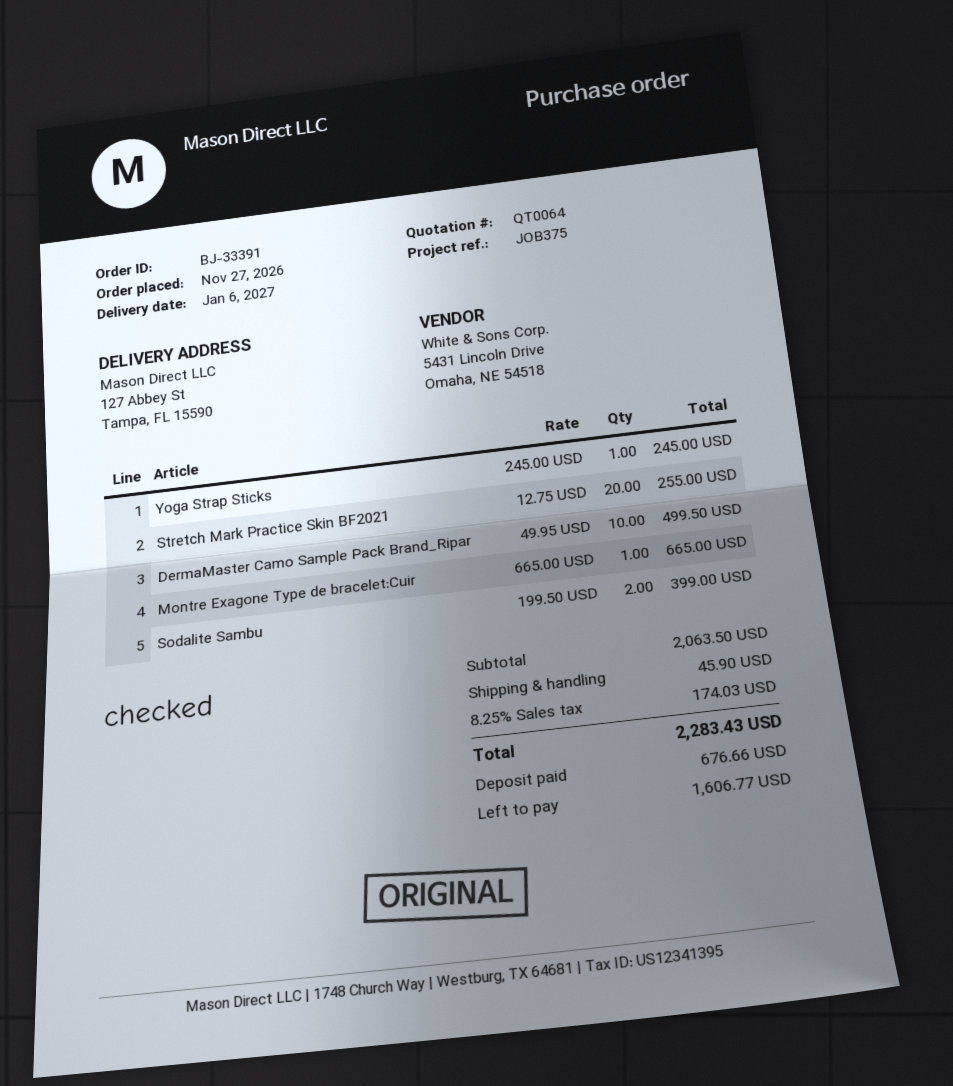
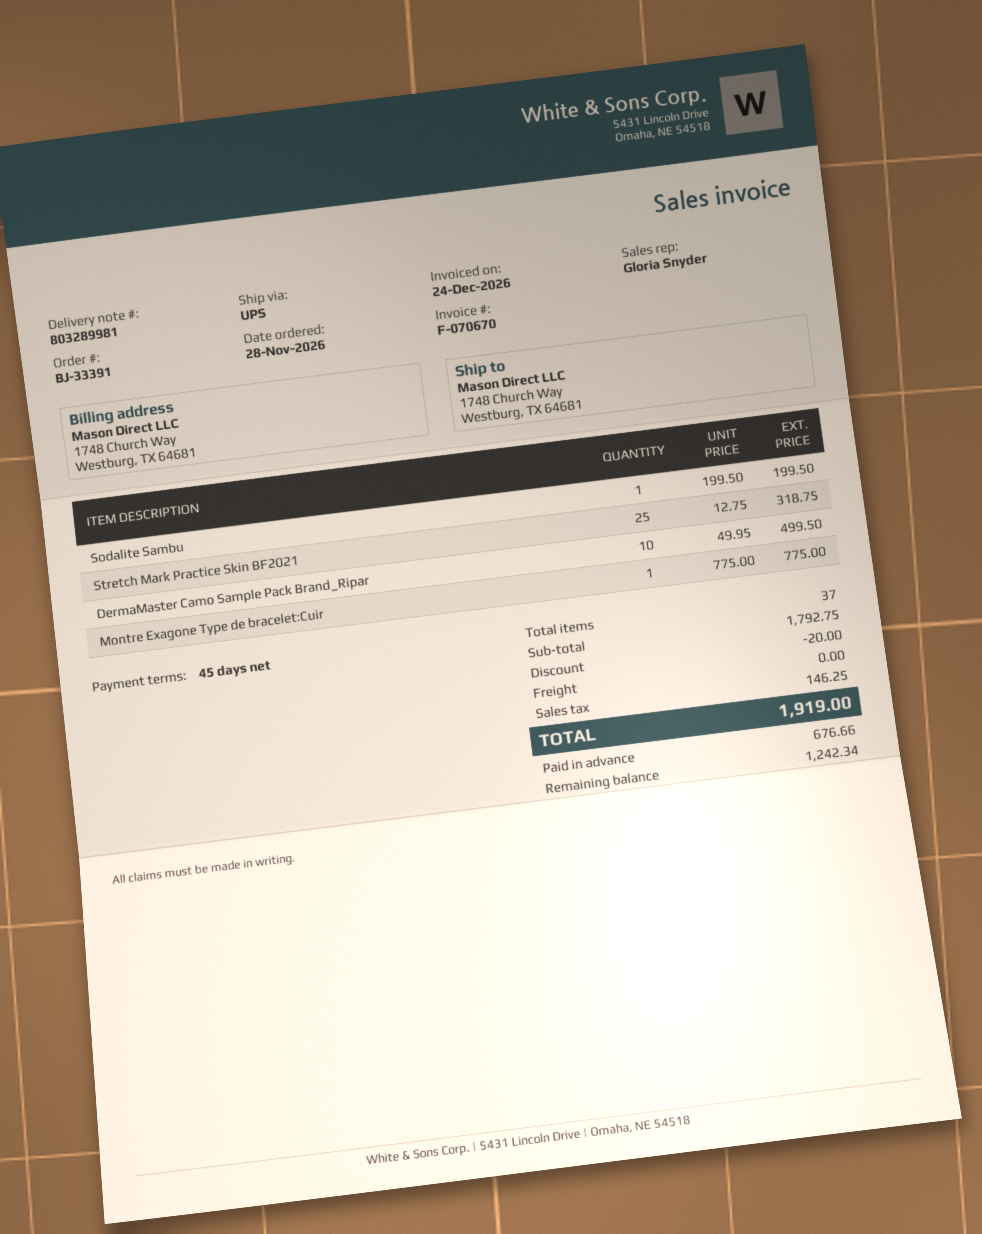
order date: 2026-11-27 -> 2026-11-28
ship to: 127 Abbey St, Tampa, FL 15590 -> 1748 Church Way, Westburg, TX 64681
Yoga Strap Sticks: 1 x 245.00 = 245.00 -> none
Stretch Mark Practice Skin BF2021: 20 x 12.75 = 255.00 -> 25 x 12.75 = 318.75
Montre Exagone Type de bracelet:Cuir: 1 x 665.00 = 665.00 -> 1 x 775.00 = 775.00
Sodalite Sambu: 2 x 199.50 = 399.00 -> 1 x 199.50 = 199.50
subtotal: 2063.50 -> 1792.75
discount: none -> 20.00
shipping: 45.90 -> 0.00
tax: 174.03 -> 146.25
total: 2283.43 -> 1919.00
balance: 1606.77 -> 1242.34

